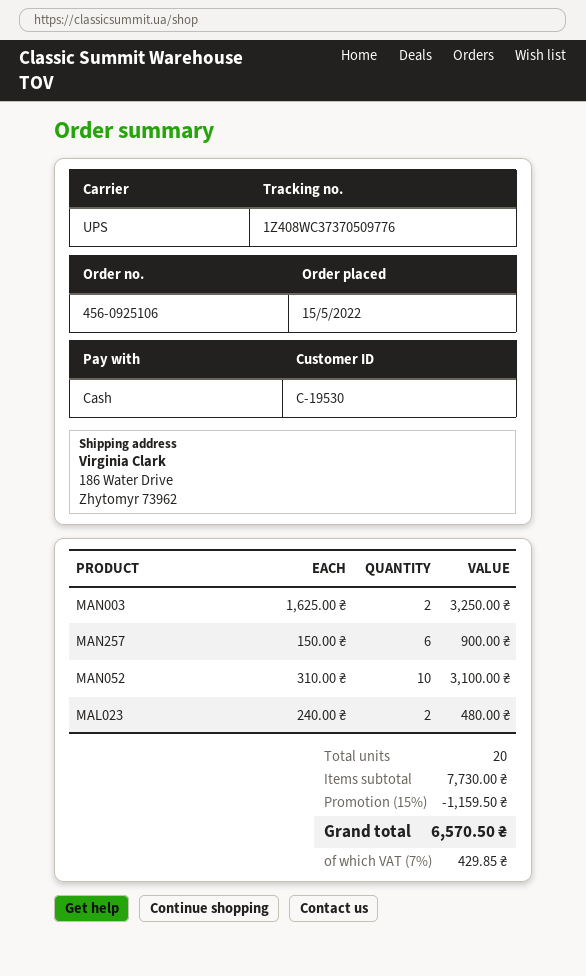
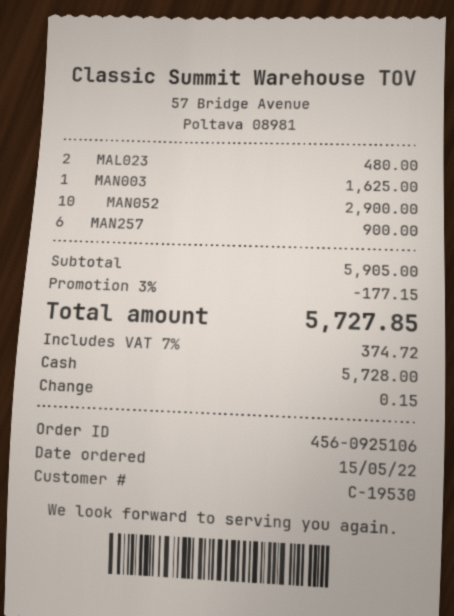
MAN003: 2 for 3250.00 -> 1 for 1625.00
MAN052: 10 for 3100.00 -> 10 for 2900.00
subtotal: 7730.00 -> 5905.00
discount: 15% = 1159.50 -> 3% = 177.15
tax: 7% = 429.85 -> 7% = 374.72
total: 6570.50 -> 5727.85

